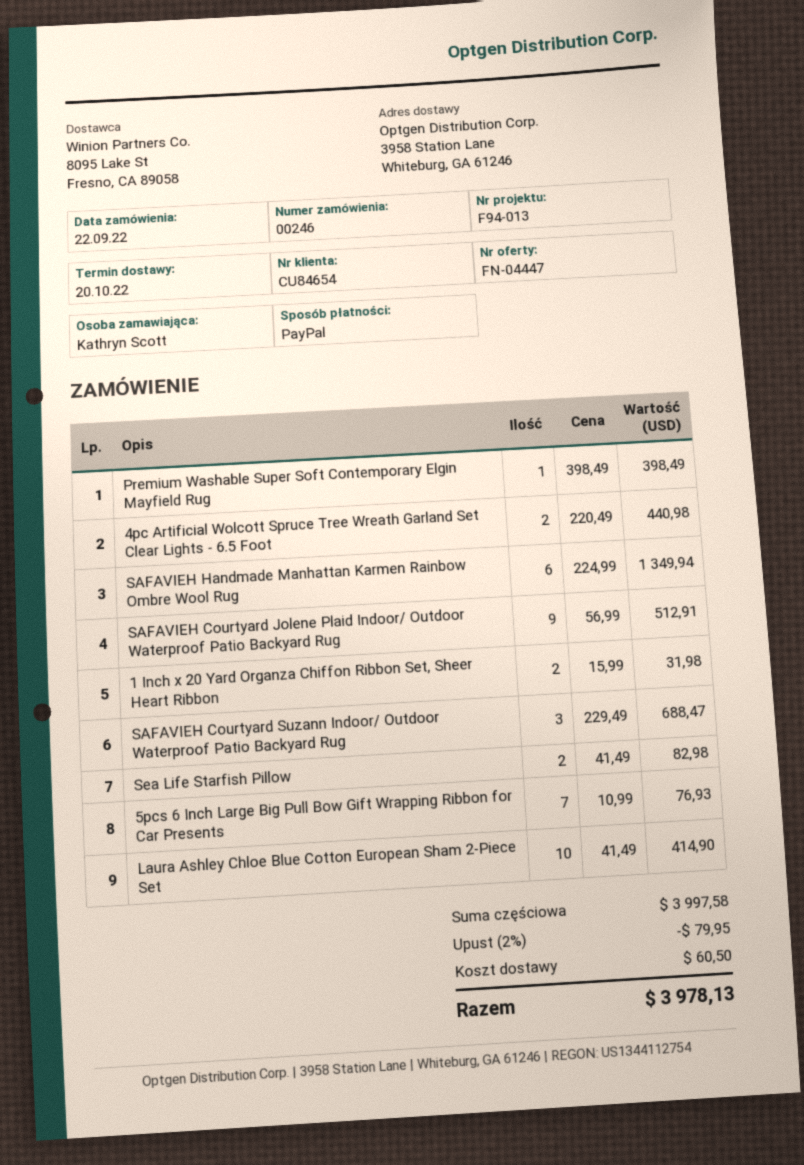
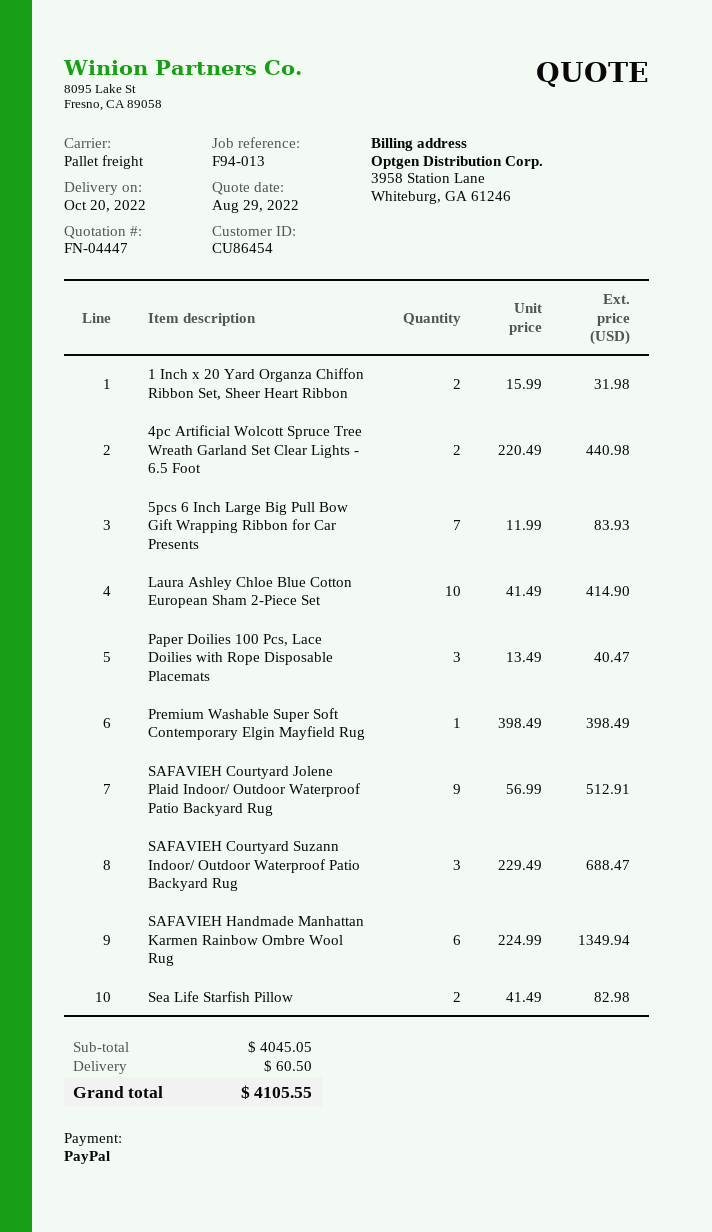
customer number: CU84654 -> CU86454
5pcs 6 Inch Large Big Pull Bow Gift Wrapping Ribbon for Car Presents: 7 x 10.99 = 76.93 -> 7 x 11.99 = 83.93
Paper Doilies 100 Pcs, Lace Doilies with Rope Disposable Placemats: none -> 3 x 13.49 = 40.47
subtotal: 3997.58 -> 4045.05
discount: 2% = 79.95 -> none
total: 3978.13 -> 4105.55

